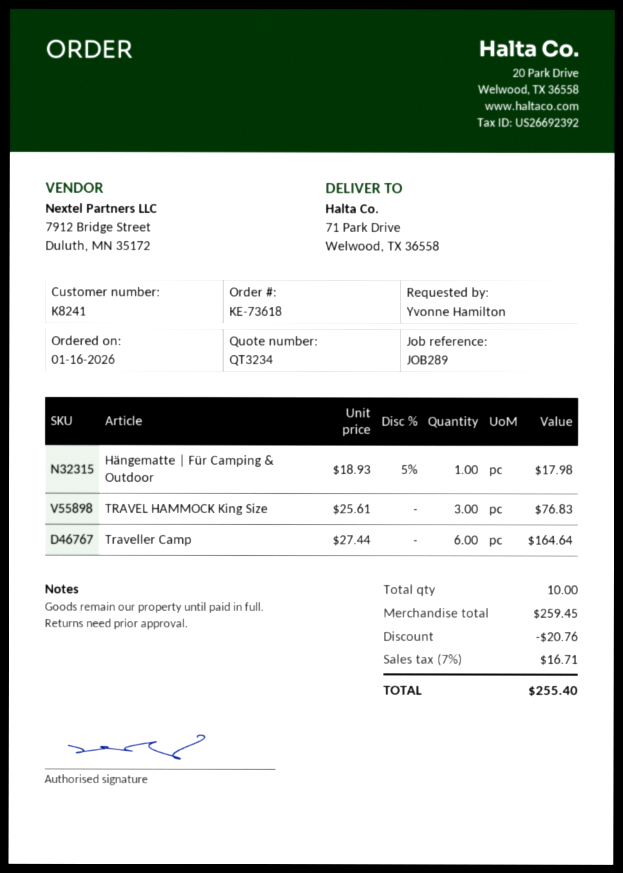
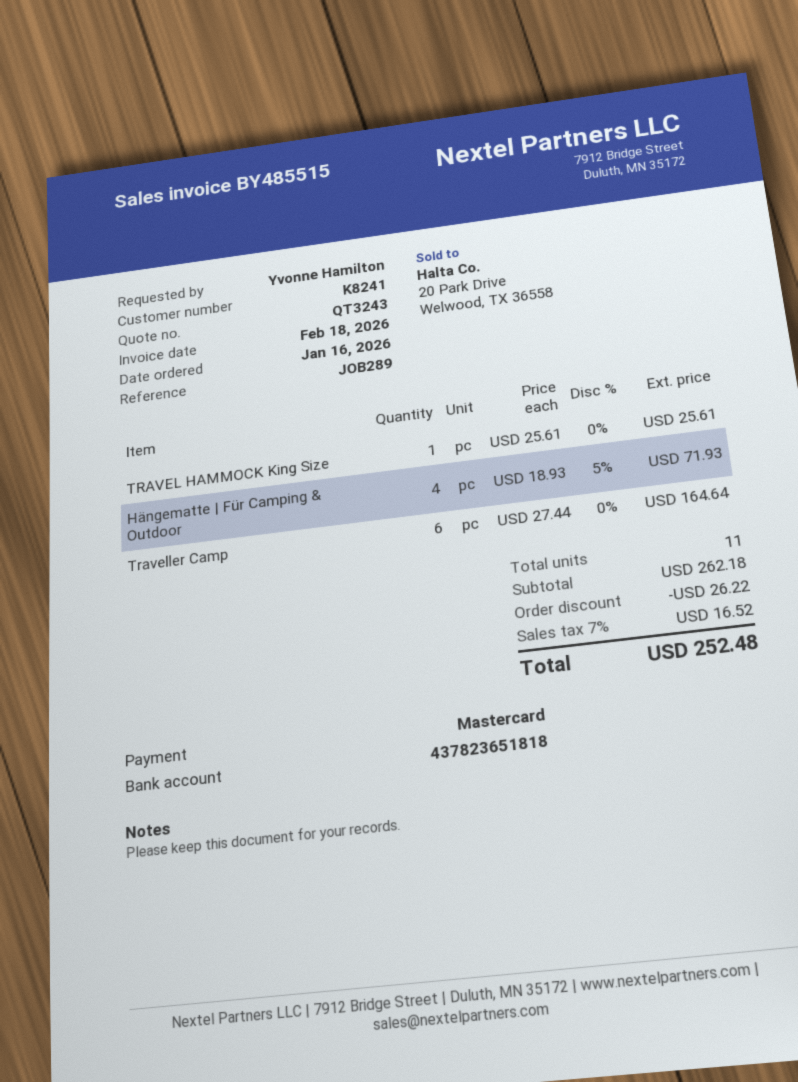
quote number: QT3234 -> QT3243
Hängematte | Für Camping & Outdoor: 1 x 18.93 - 5% = 17.98 -> 4 x 18.93 - 5% = 71.93
TRAVEL HAMMOCK King Size: 3 x 25.61 = 76.83 -> 1 x 25.61 = 25.61
total quantity: 10 -> 11
subtotal: 259.45 -> 262.18
discount: 20.76 -> 26.22
tax: 7% = 16.71 -> 7% = 16.52
total: 255.40 -> 252.48

